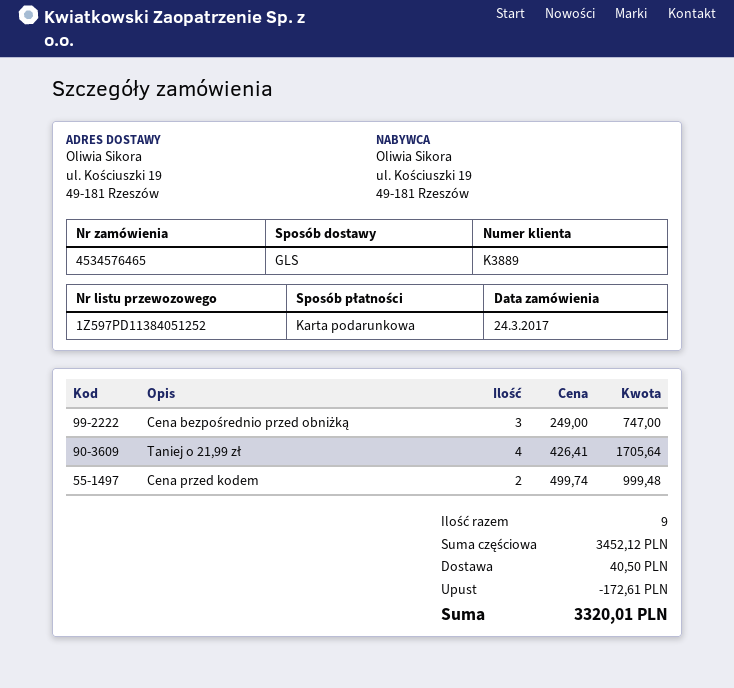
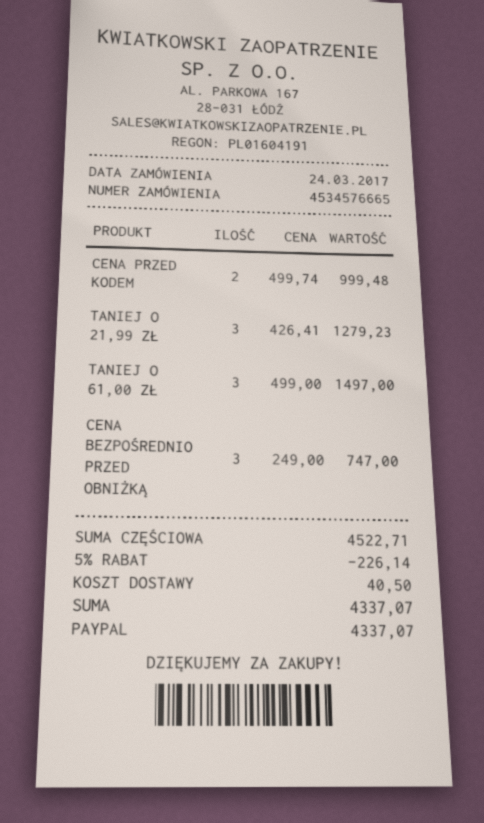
order number: 4534576465 -> 4534576665
payment method: gift card -> PayPal
Taniej o 21,99 zł: 4 x 426.41 = 1705.64 -> 3 x 426.41 = 1279.23
TANIEJ O 61,00 ZŁ: none -> 3 x 499.00 = 1497.00
subtotal: 3452.12 -> 4522.71
discount: 172.61 -> 226.14
total: 3320.01 -> 4337.07

